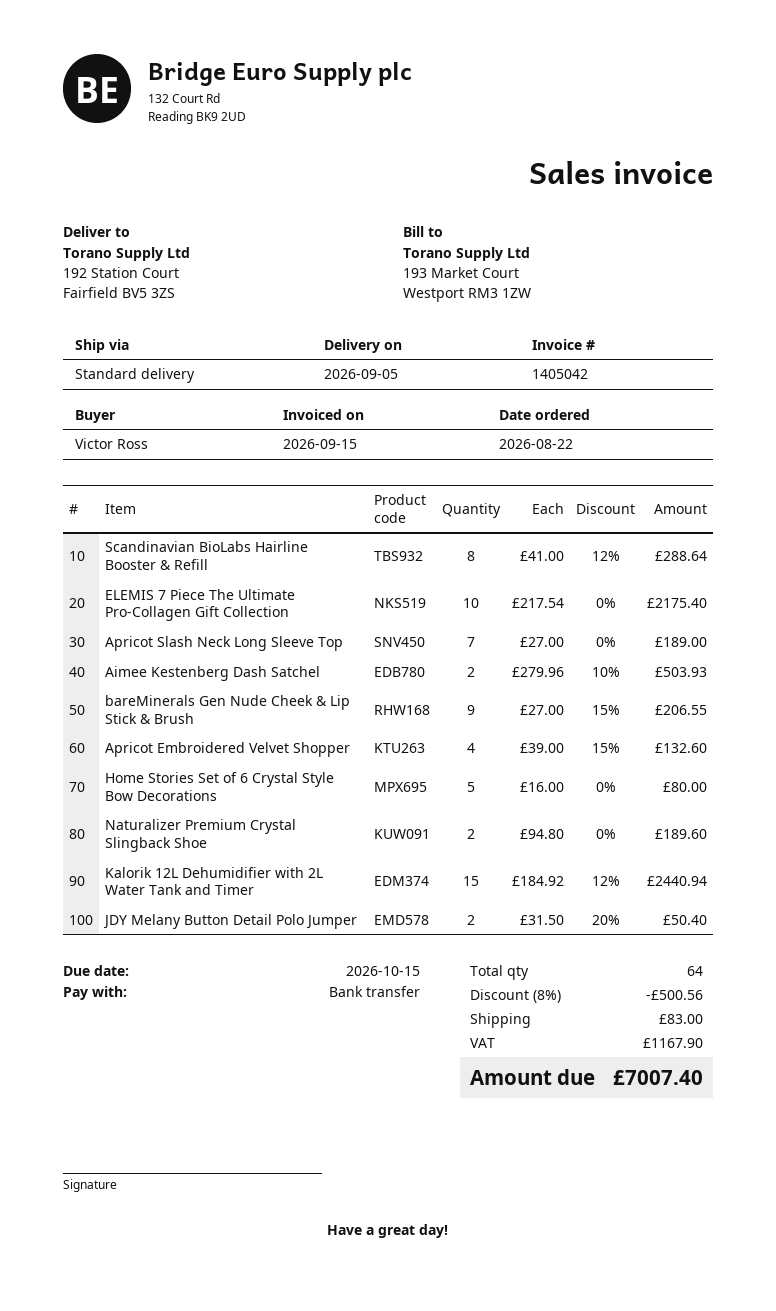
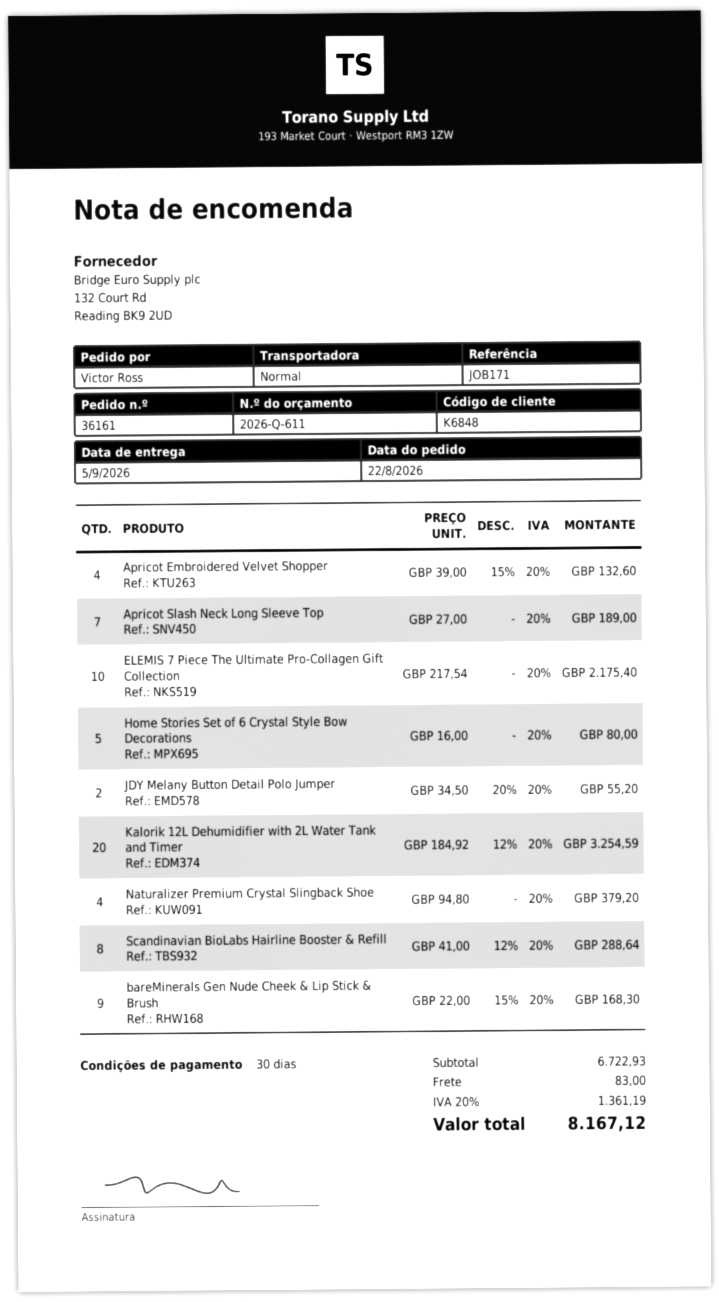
Aimee Kestenberg Dash Satchel: 2 x 279.96 - 10% = 503.93 -> none
bareMinerals Gen Nude Cheek & Lip Stick & Brush: 9 x 27.00 - 15% = 206.55 -> 9 x 22.00 - 15% = 168.30
Naturalizer Premium Crystal Slingback Shoe: 2 x 94.80 = 189.60 -> 4 x 94.80 = 379.20
Kalorik 12L Dehumidifier with 2L Water Tank and Timer: 15 x 184.92 - 12% = 2440.94 -> 20 x 184.92 - 12% = 3254.59
JDY Melany Button Detail Polo Jumper: 2 x 31.50 - 20% = 50.40 -> 2 x 34.50 - 20% = 55.20
discount: 8% = 500.56 -> none
tax: 1167.90 -> 1361.19
total: 7007.40 -> 8167.12

